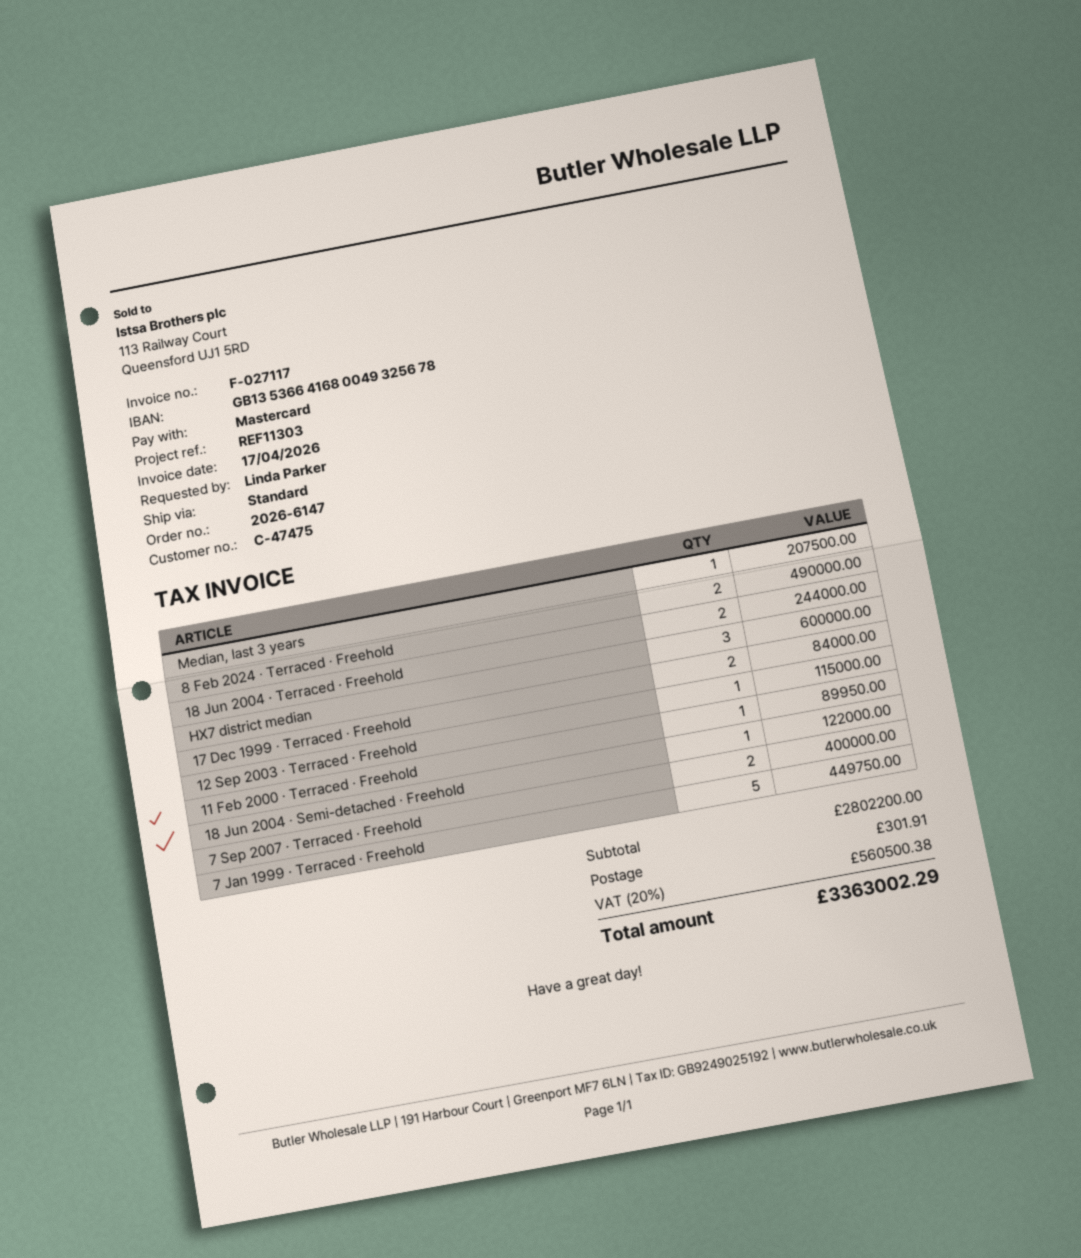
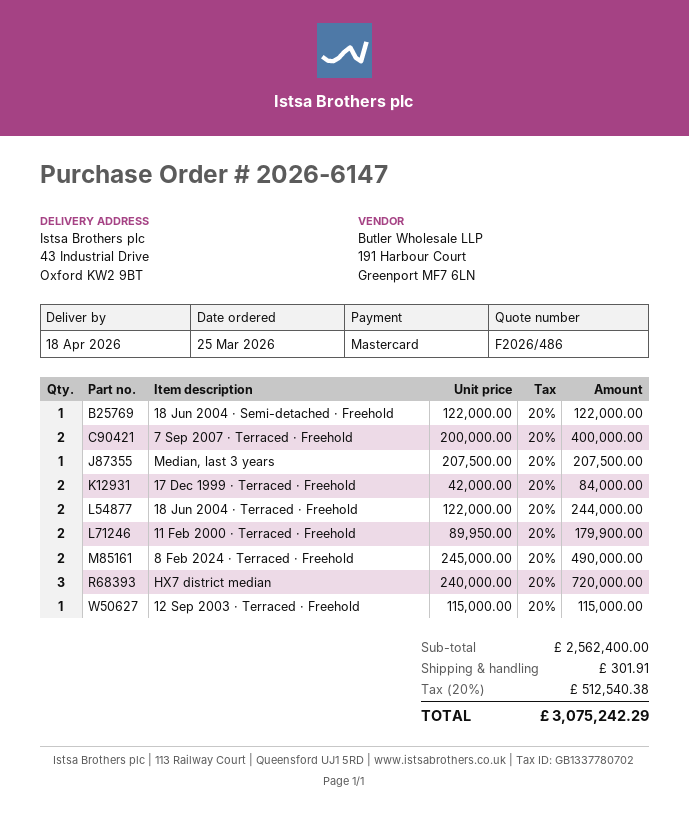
HX7 district median: 3 for 600000.00 -> 3 for 720000.00
11 Feb 2000 · Terraced · Freehold: 1 for 89950.00 -> 2 for 179900.00
7 Jan 1999 · Terraced · Freehold: 5 for 449750.00 -> none
subtotal: 2802200.00 -> 2562400.00
tax: 20% = 560500.38 -> 20% = 512540.38
total: 3363002.29 -> 3075242.29

